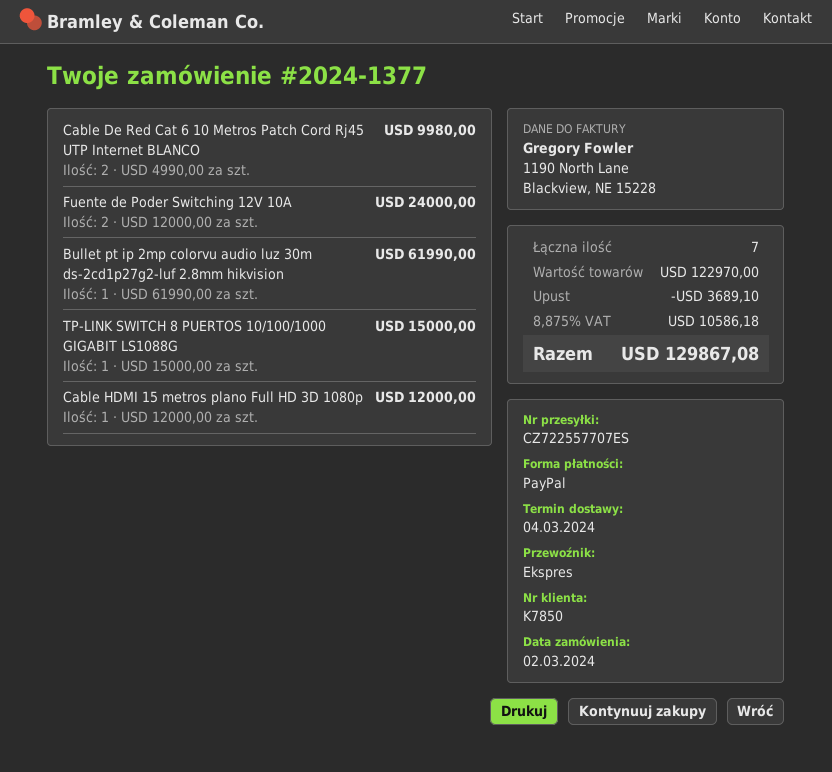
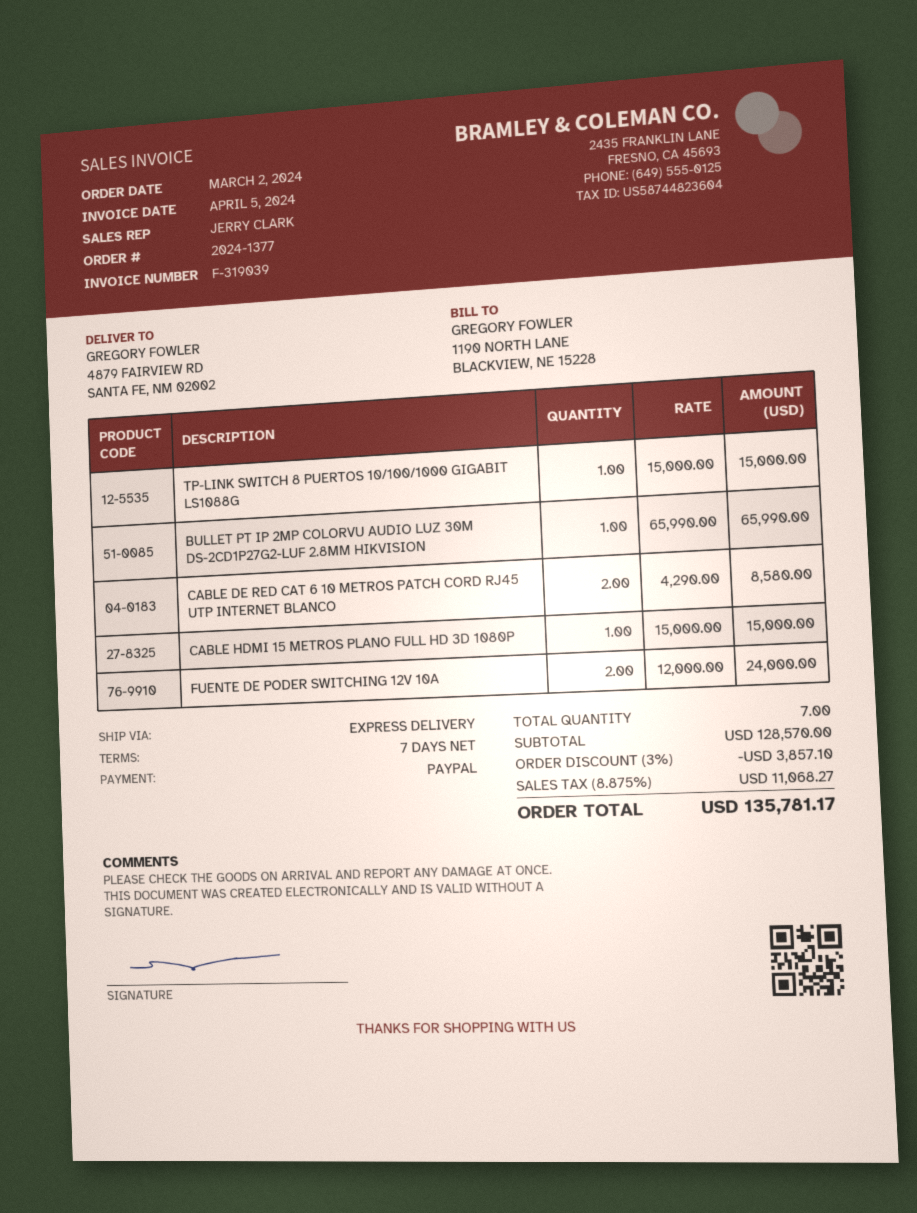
Cable De Red Cat 6 10 Metros Patch Cord Rj45 UTP Internet BLANCO: 2 x 4990.00 = 9980.00 -> 2 x 4290.00 = 8580.00
Bullet pt ip 2mp colorvu audio luz 30m ds-2cd1p27g2-luf 2.8mm hikvision: 1 x 61990.00 = 61990.00 -> 1 x 65990.00 = 65990.00
Cable HDMI 15 metros plano Full HD 3D 1080p: 1 x 12000.00 = 12000.00 -> 1 x 15000.00 = 15000.00
subtotal: 122970.00 -> 128570.00
discount: 3689.10 -> 3857.10
tax: 8.875% = 10586.18 -> 8.875% = 11068.27
total: 129867.08 -> 135781.17

